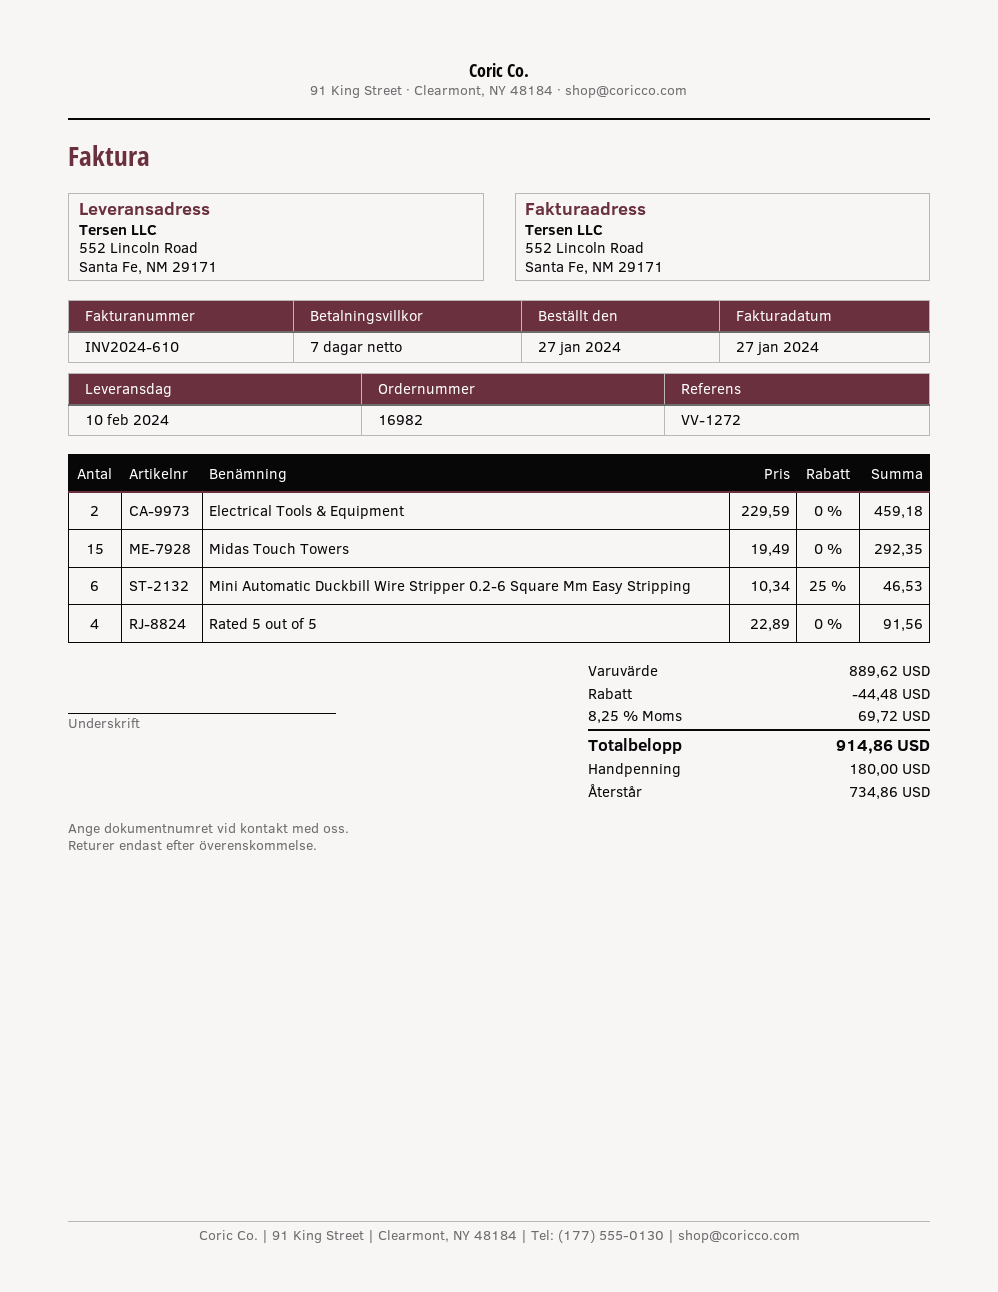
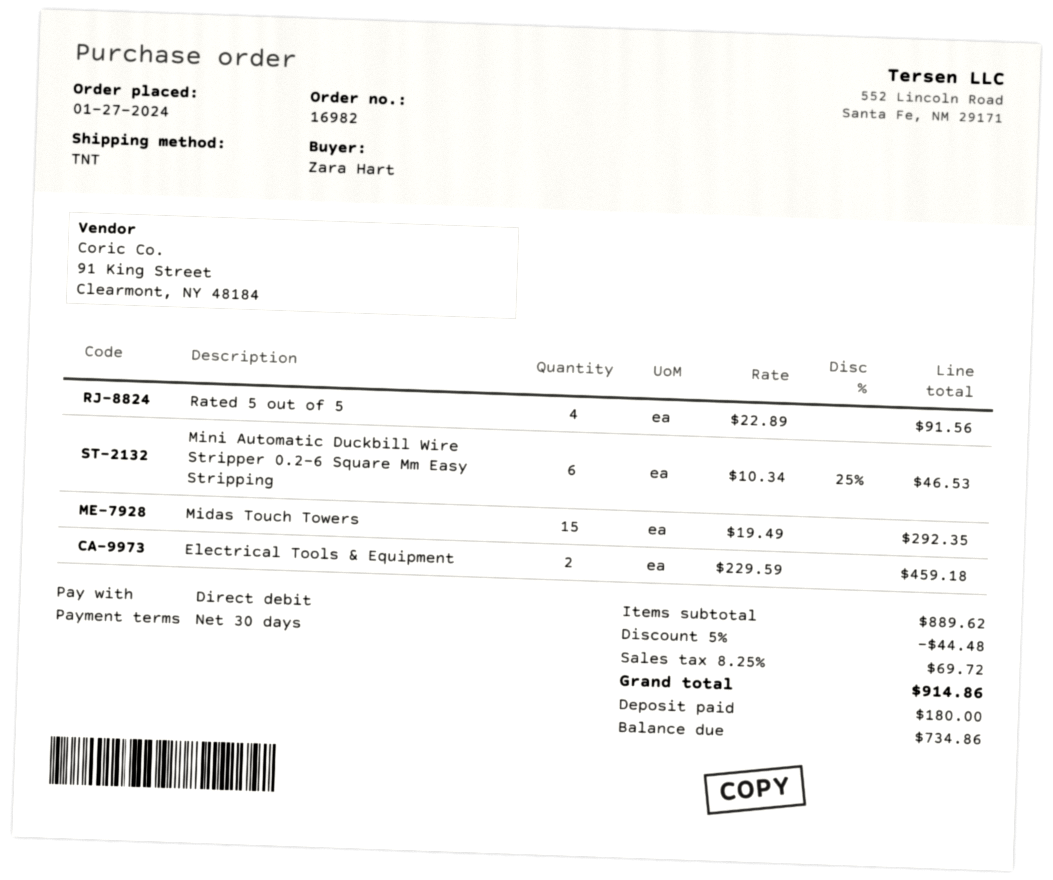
payment terms: 7 days -> 30 days

